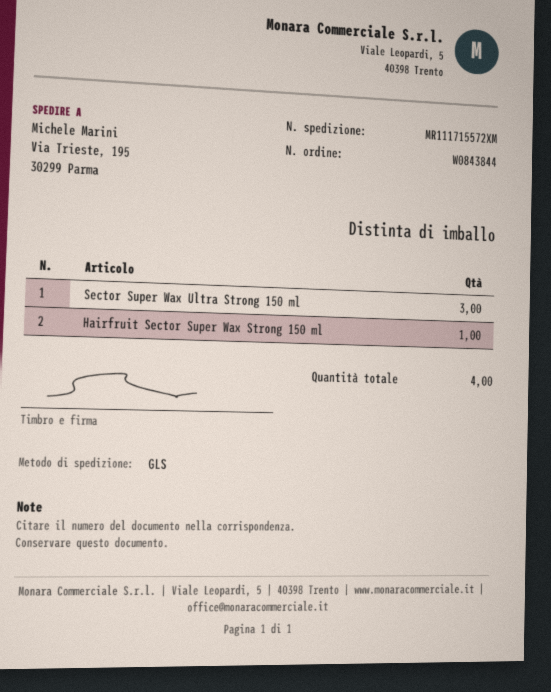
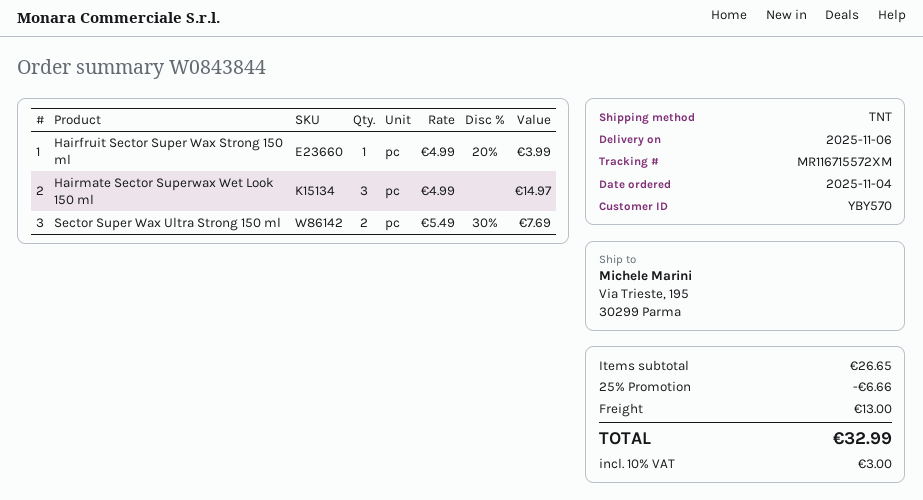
shipping method: GLS -> TNT
tracking number: MR111715572XM -> MR116715572XM
Sector Super Wax Ultra Strong 150 ml: 3 -> 2
Hairmate Sector Superwax Wet Look 150 ml: none -> 3

